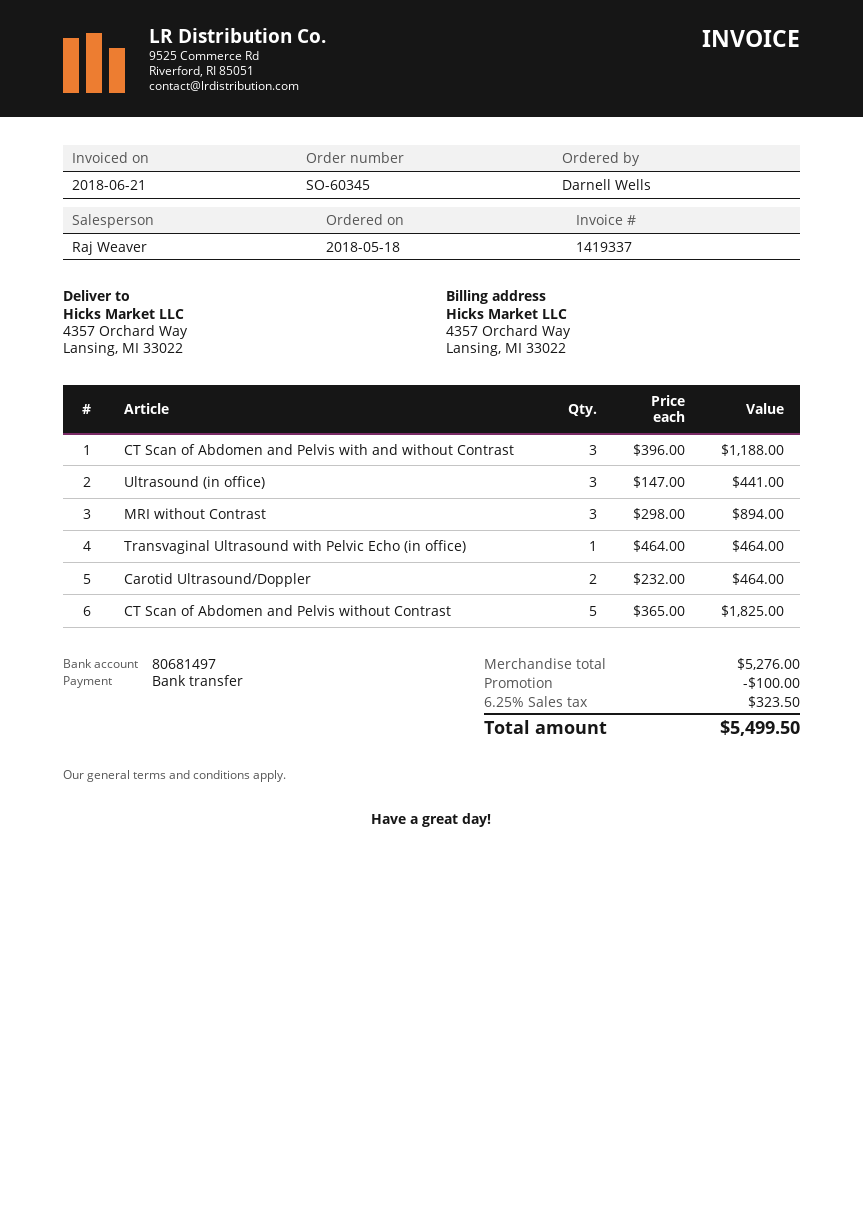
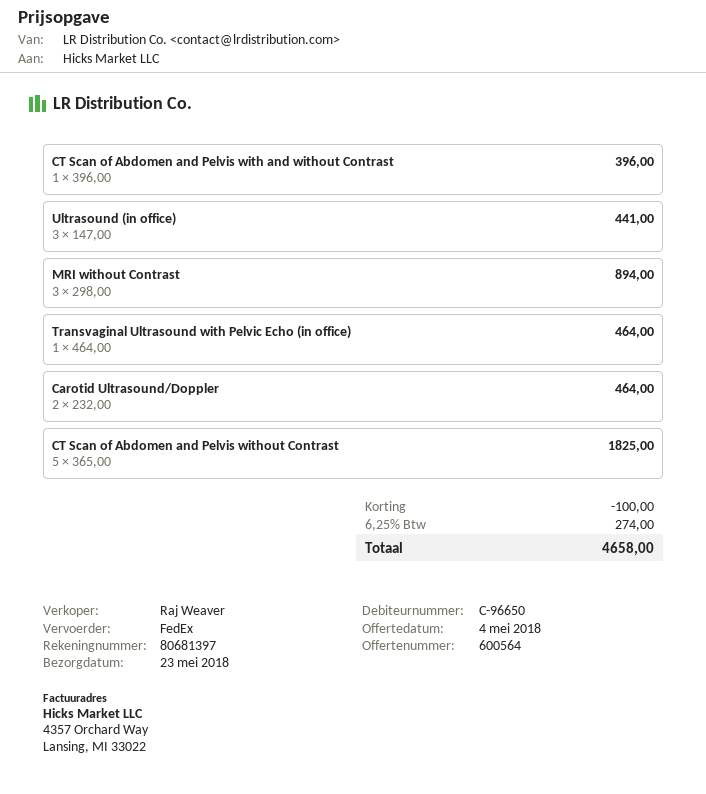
bank account: 80681497 -> 80681397
CT Scan of Abdomen and Pelvis with and without Contrast: 3 x 396.00 = 1188.00 -> 1 x 396.00 = 396.00
tax: 6.25% = 323.50 -> 6.25% = 274.00
total: 5499.50 -> 4658.00

